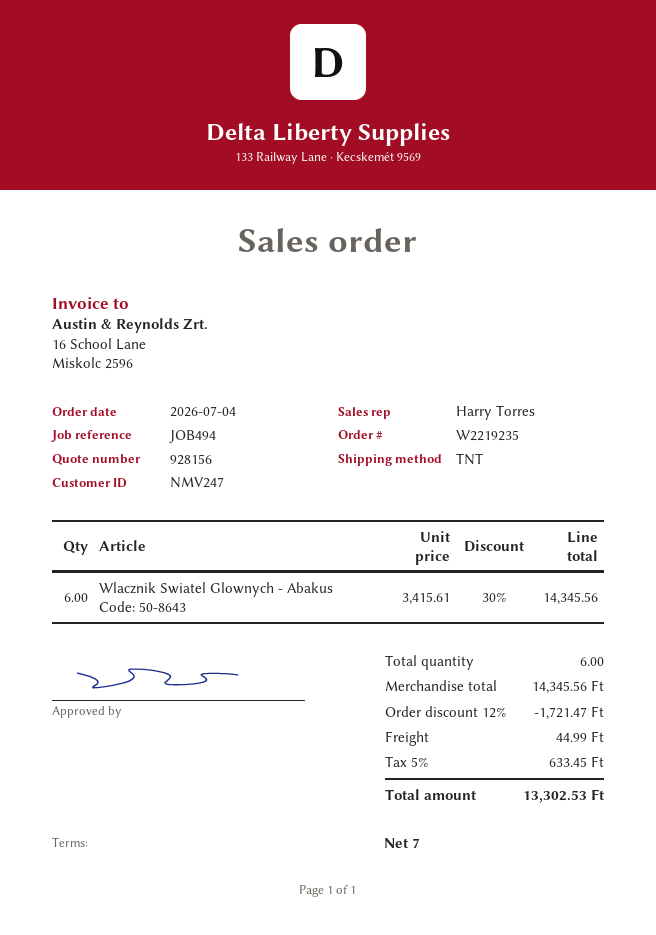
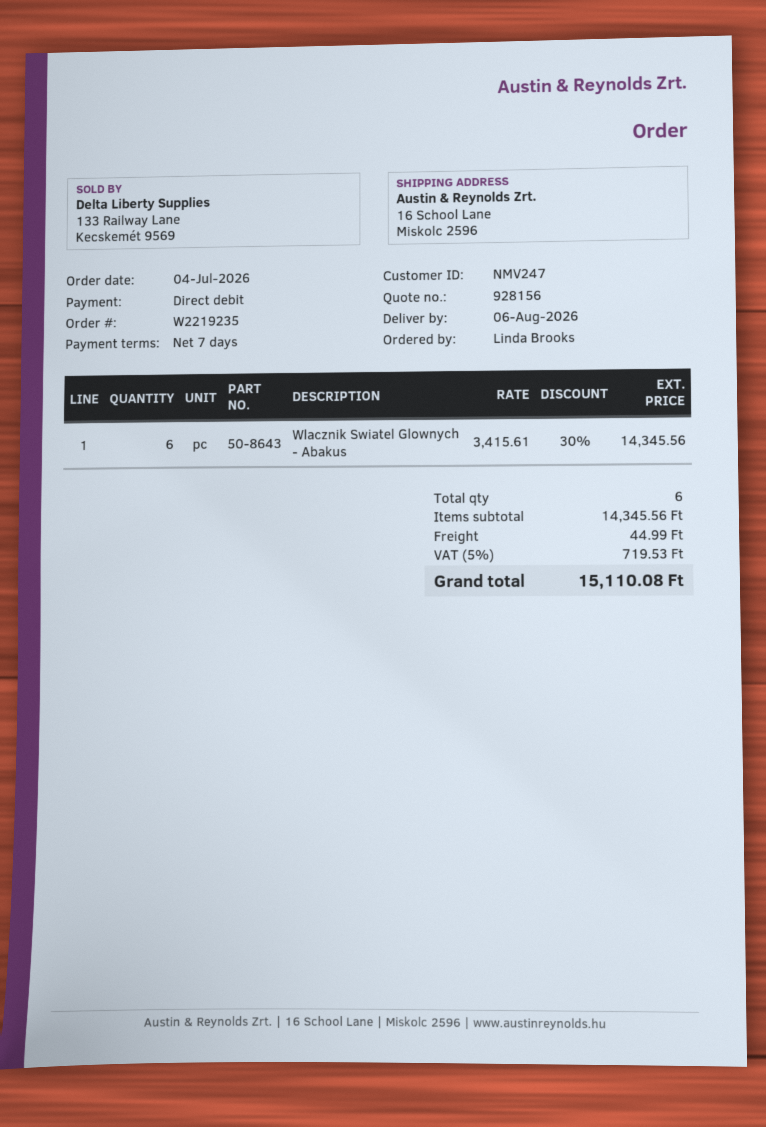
discount: 12% = 1721.47 -> none
tax: 5% = 633.45 -> 5% = 719.53
total: 13302.53 -> 15110.08

